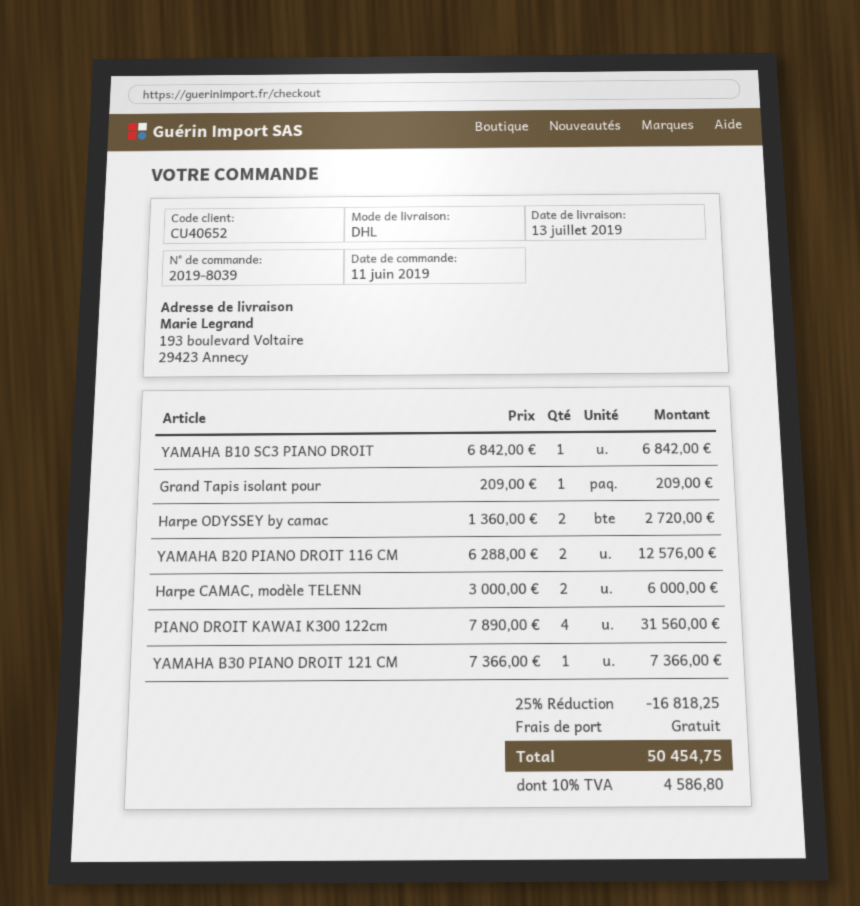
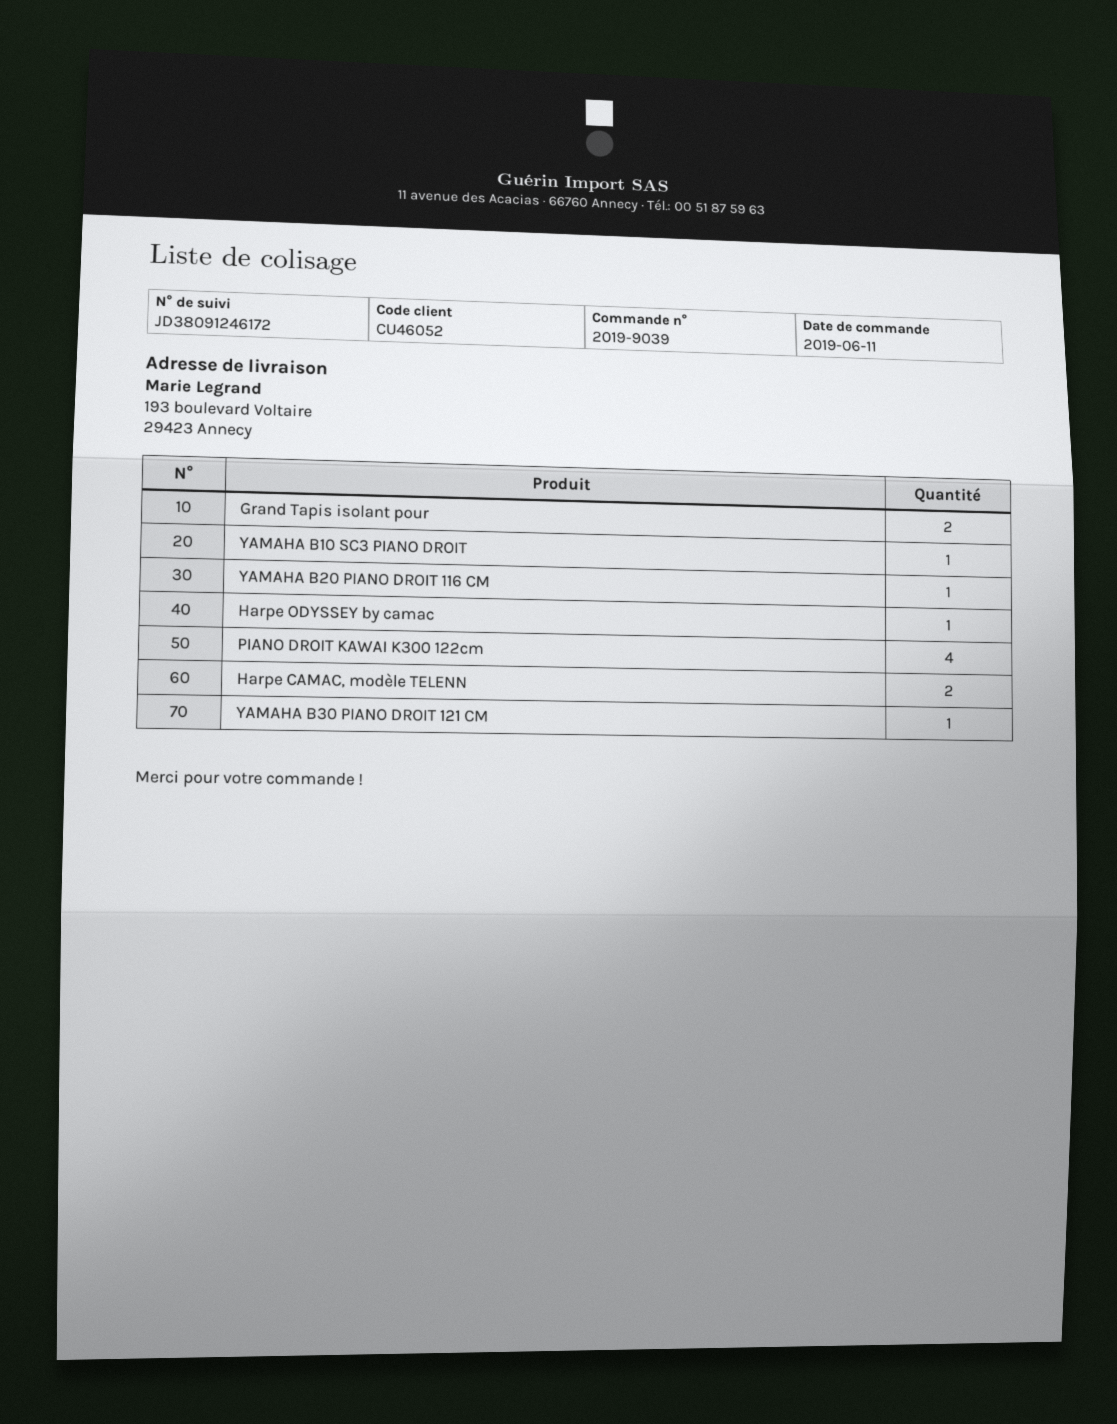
order number: 2019-8039 -> 2019-9039
customer number: CU40652 -> CU46052
Grand Tapis isolant pour: 1 -> 2
Harpe ODYSSEY by camac: 2 -> 1
YAMAHA B20 PIANO DROIT 116 CM: 2 -> 1

